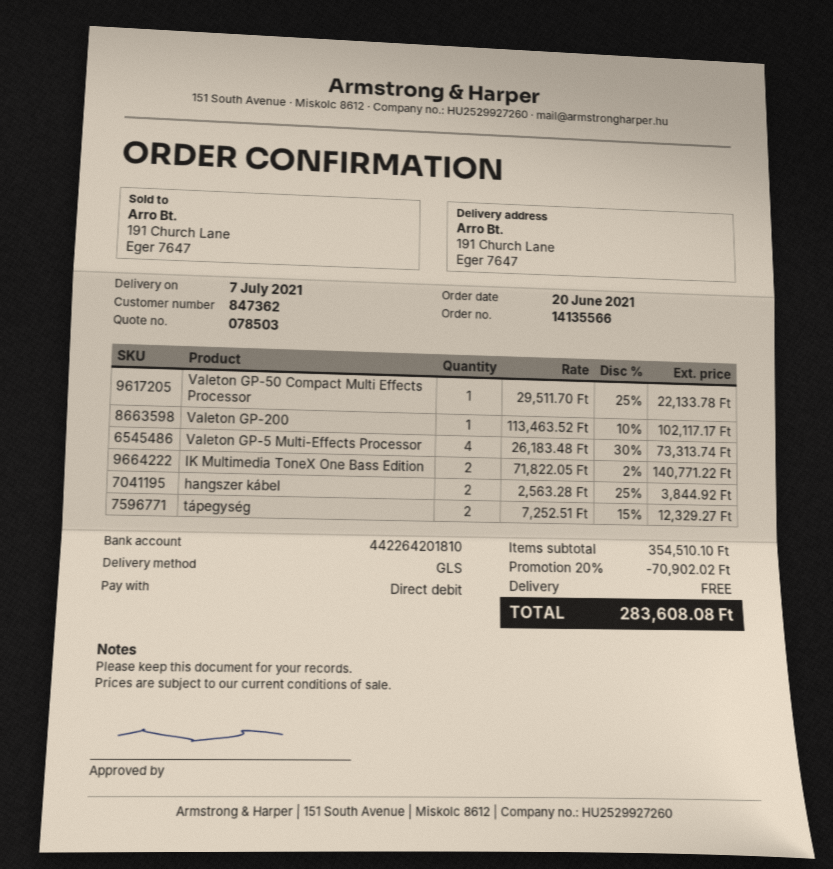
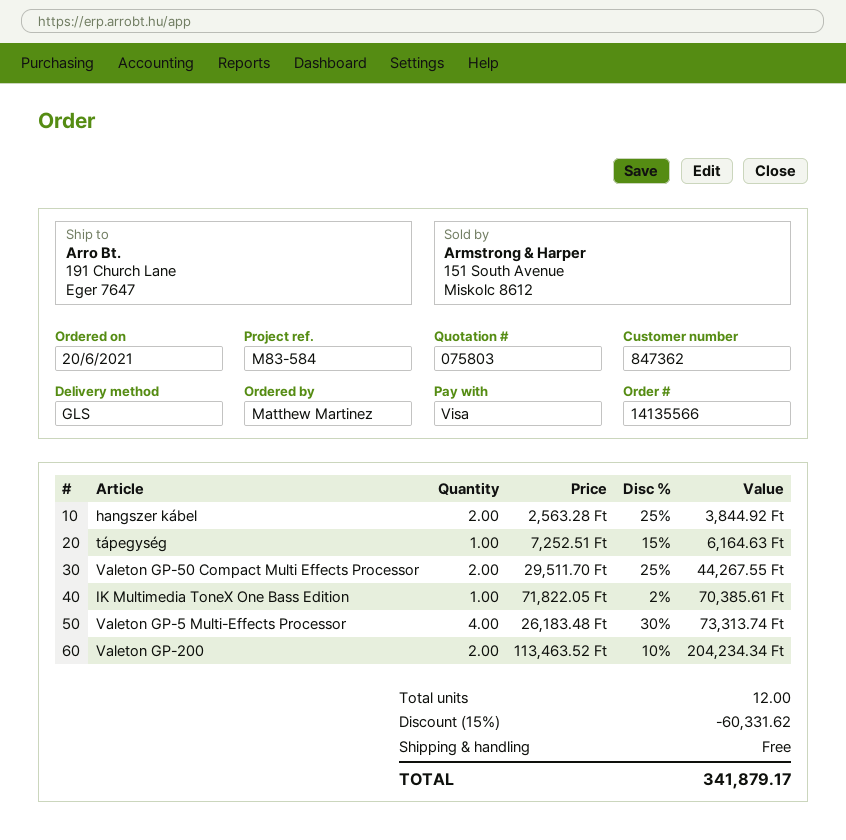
quote number: 078503 -> 075803
payment method: direct debit -> Visa
Valeton GP-50 Compact Multi Effects Processor: 1 x 29511.70 - 25% = 22133.78 -> 2 x 29511.70 - 25% = 44267.55
Valeton GP-200: 1 x 113463.52 - 10% = 102117.17 -> 2 x 113463.52 - 10% = 204234.34
IK Multimedia ToneX One Bass Edition: 2 x 71822.05 - 2% = 140771.22 -> 1 x 71822.05 - 2% = 70385.61
tápegység: 2 x 7252.51 - 15% = 12329.27 -> 1 x 7252.51 - 15% = 6164.63
discount: 20% = 70902.02 -> 15% = 60331.62
total: 283608.08 -> 341879.17

